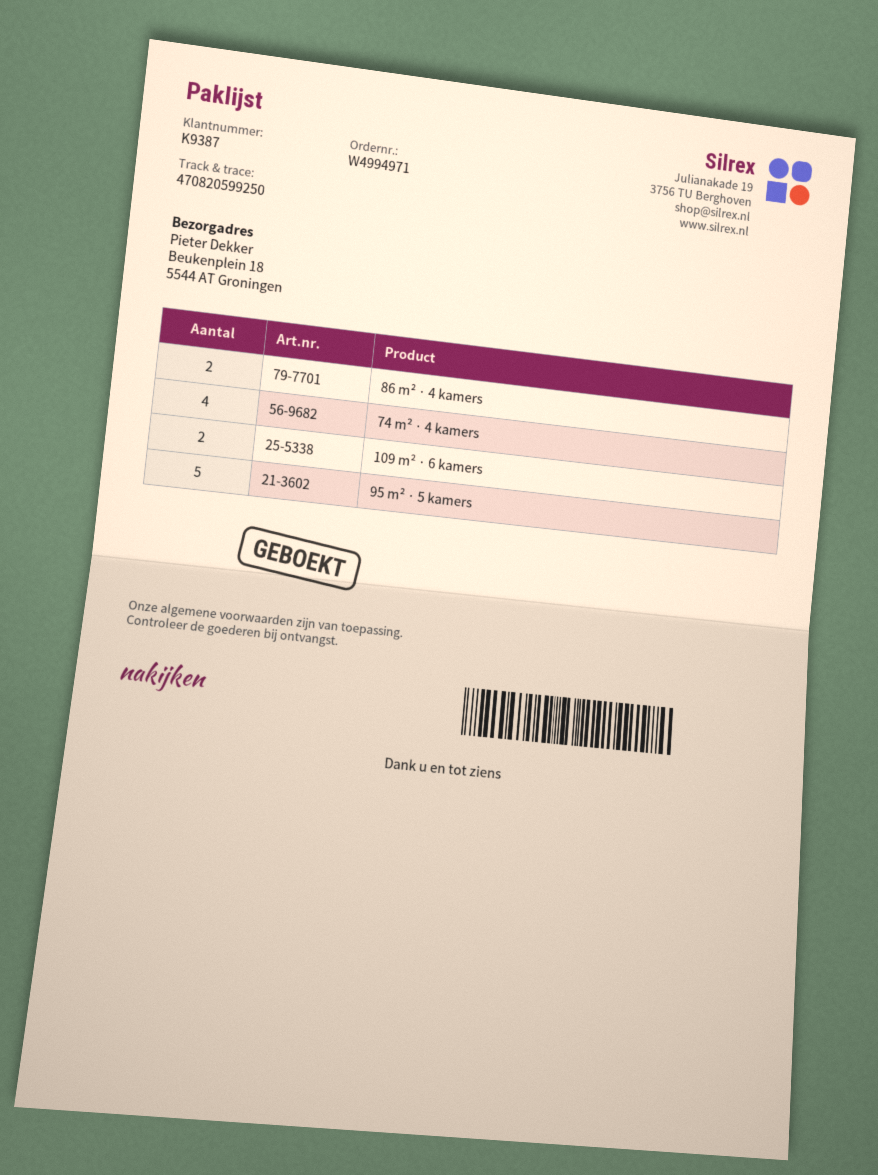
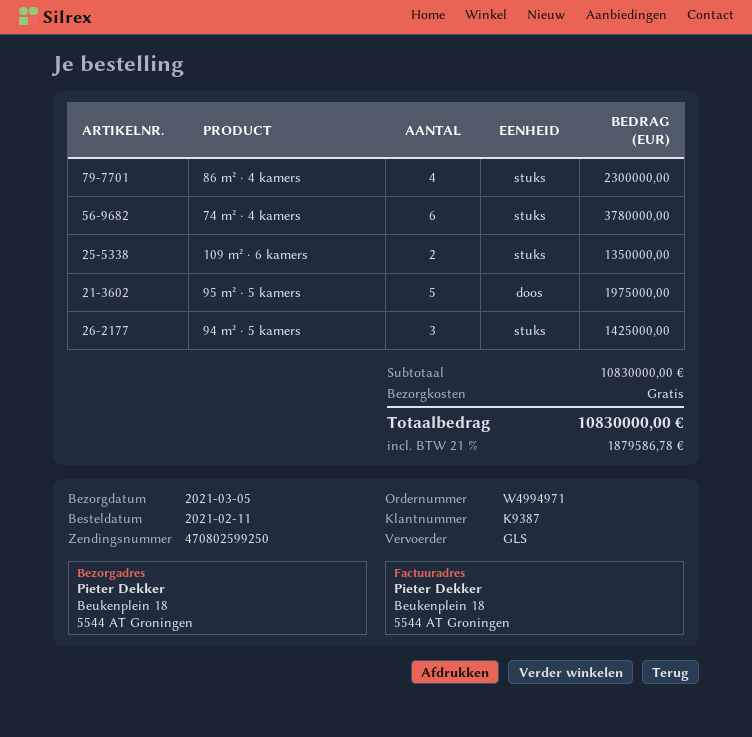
tracking number: 470820599250 -> 470802599250
86 m² · 4 kamers: 2 -> 4
74 m² · 4 kamers: 4 -> 6
94 m² · 5 kamers: none -> 3

